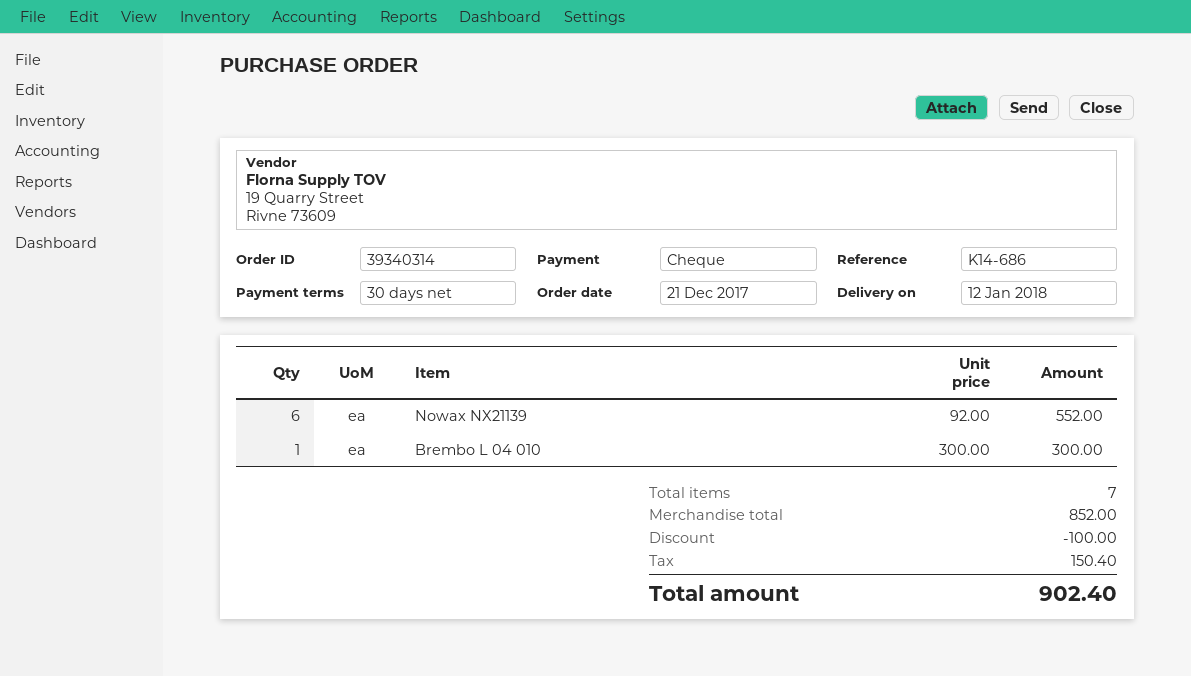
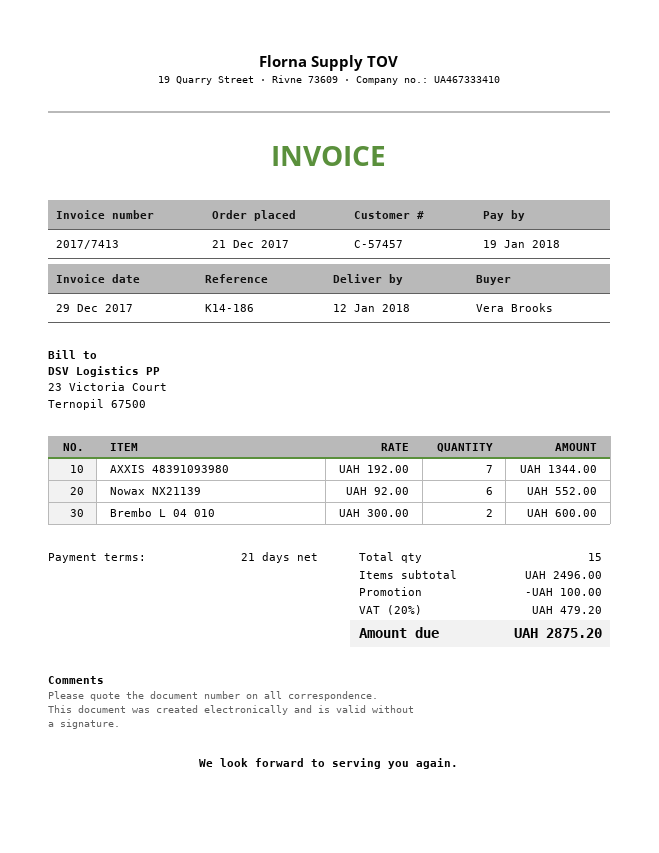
payment terms: 30 days -> 21 days
reference: K14-686 -> K14-186
Brembo L 04 010: 1 x 300.00 = 300.00 -> 2 x 300.00 = 600.00
AXXIS 48391093980: none -> 7 x 192.00 = 1344.00
total quantity: 7 -> 15
subtotal: 852.00 -> 2496.00
tax: 150.40 -> 479.20
total: 902.40 -> 2875.20

